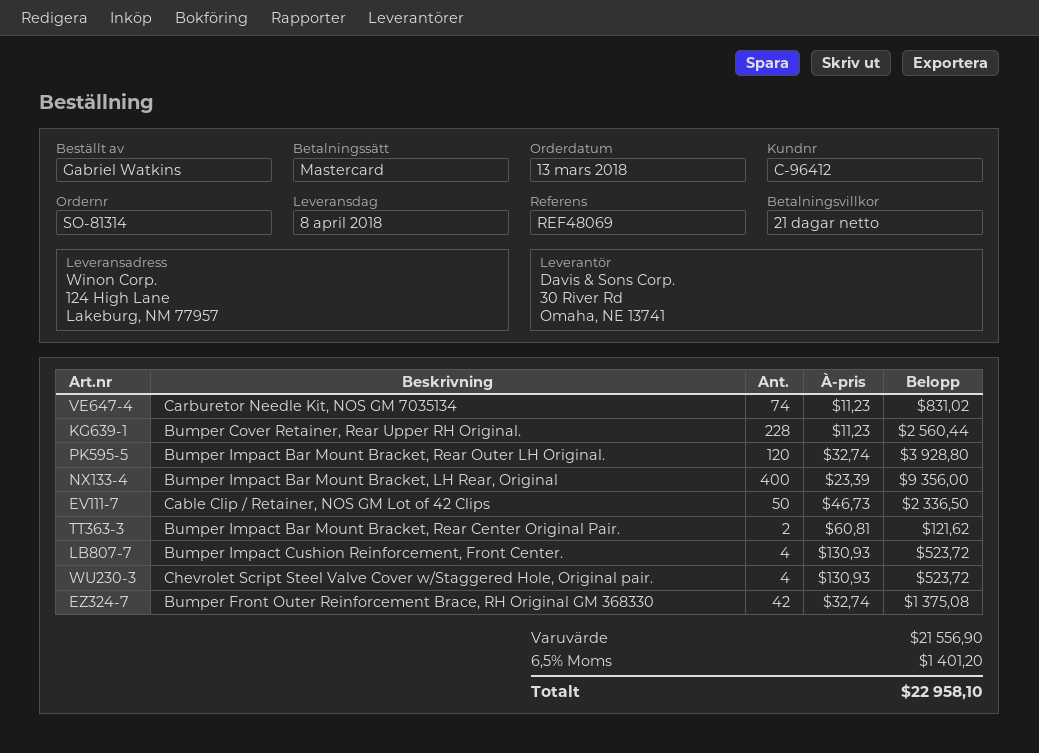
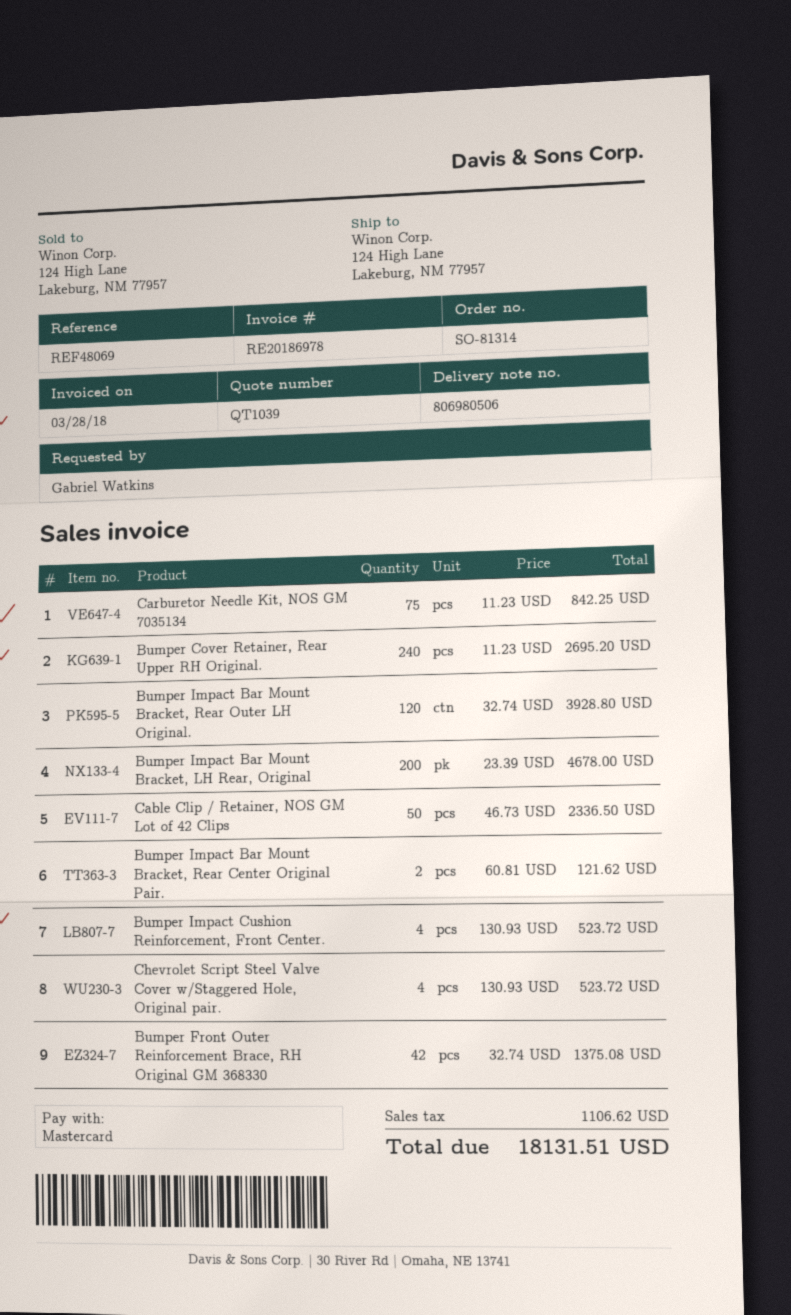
Carburetor Needle Kit, NOS GM 7035134: 74 x 11.23 = 831.02 -> 75 x 11.23 = 842.25
Bumper Cover Retainer, Rear Upper RH Original.: 228 x 11.23 = 2560.44 -> 240 x 11.23 = 2695.20
Bumper Impact Bar Mount Bracket, LH Rear, Original: 400 x 23.39 = 9356.00 -> 200 x 23.39 = 4678.00
tax: 1401.20 -> 1106.62
total: 22958.10 -> 18131.51

